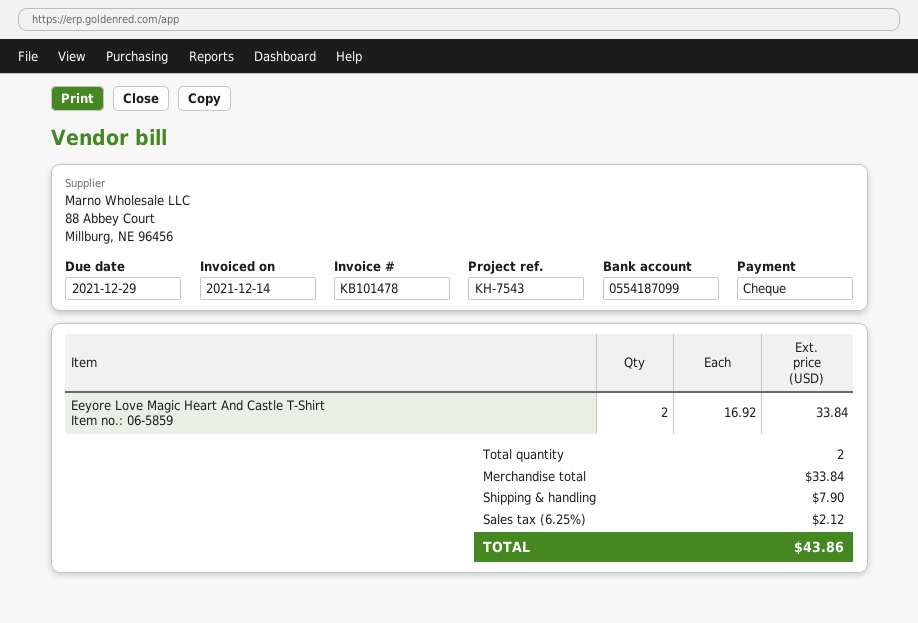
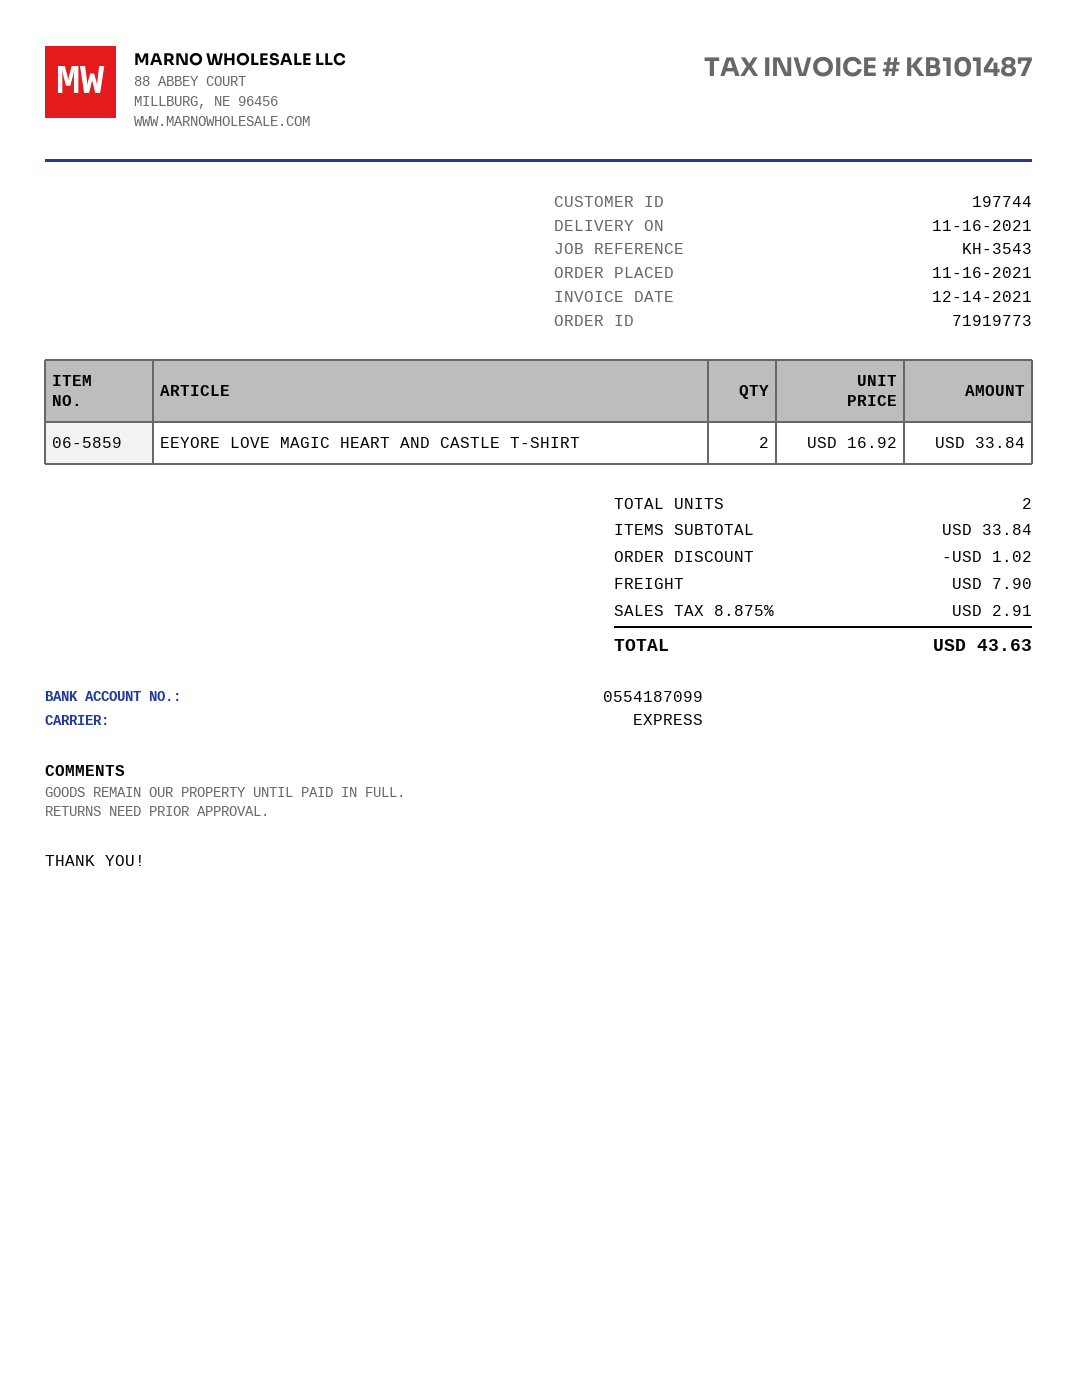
invoice number: KB101478 -> KB101487
reference: KH-7543 -> KH-3543
discount: none -> 1.02
tax: 6.25% = 2.12 -> 8.875% = 2.91
total: 43.86 -> 43.63

